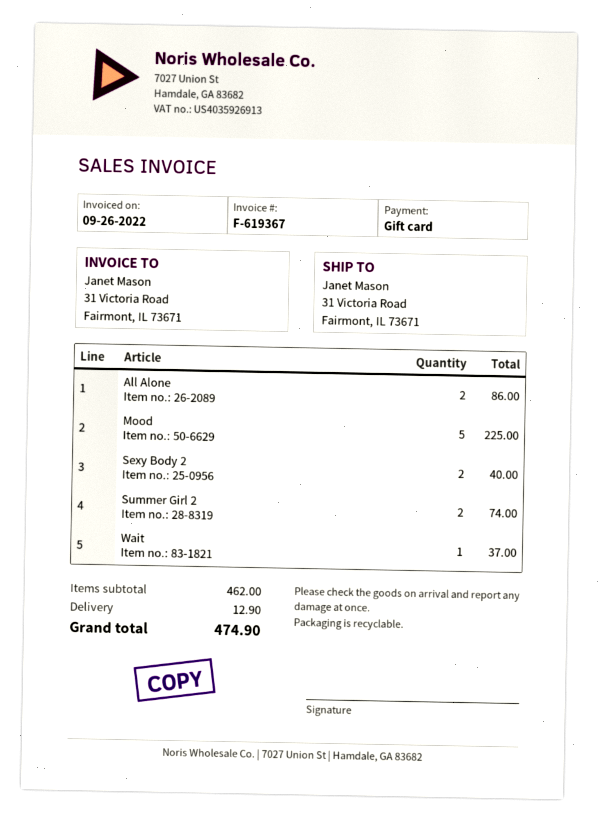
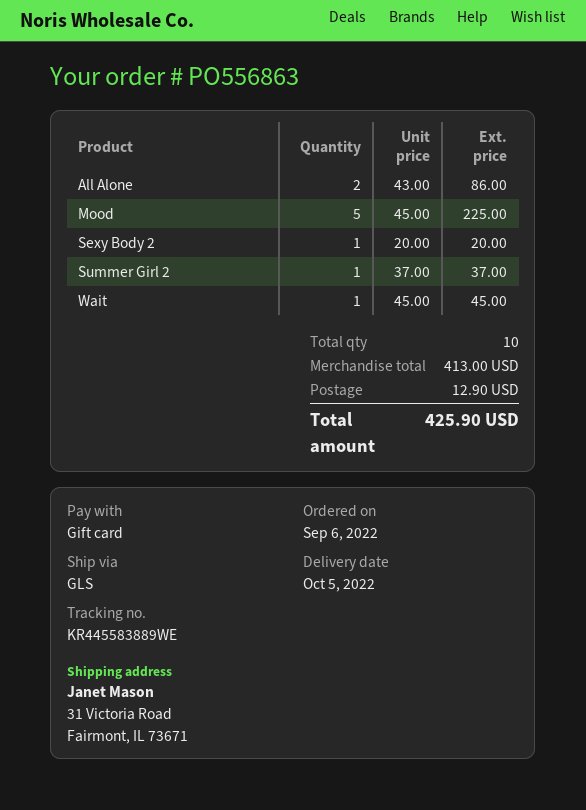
Sexy Body 2: 2 for 40.00 -> 1 for 20.00
Summer Girl 2: 2 for 74.00 -> 1 for 37.00
Wait: 1 for 37.00 -> 1 for 45.00
subtotal: 462.00 -> 413.00
total: 474.90 -> 425.90

